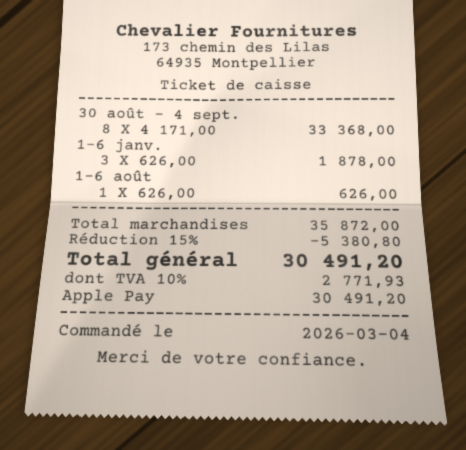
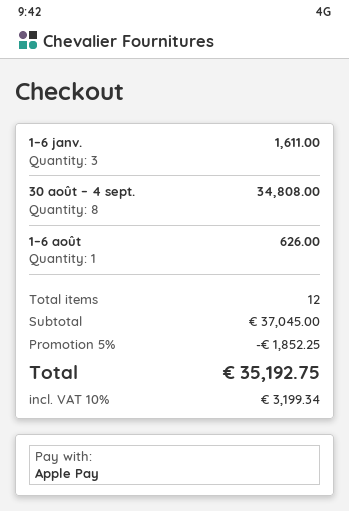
30 août – 4 sept.: 8 for 33368.00 -> 8 for 34808.00
1–6 janv.: 3 for 1878.00 -> 3 for 1611.00
subtotal: 35872.00 -> 37045.00
discount: 15% = 5380.80 -> 5% = 1852.25
tax: 10% = 2771.93 -> 10% = 3199.34
total: 30491.20 -> 35192.75

